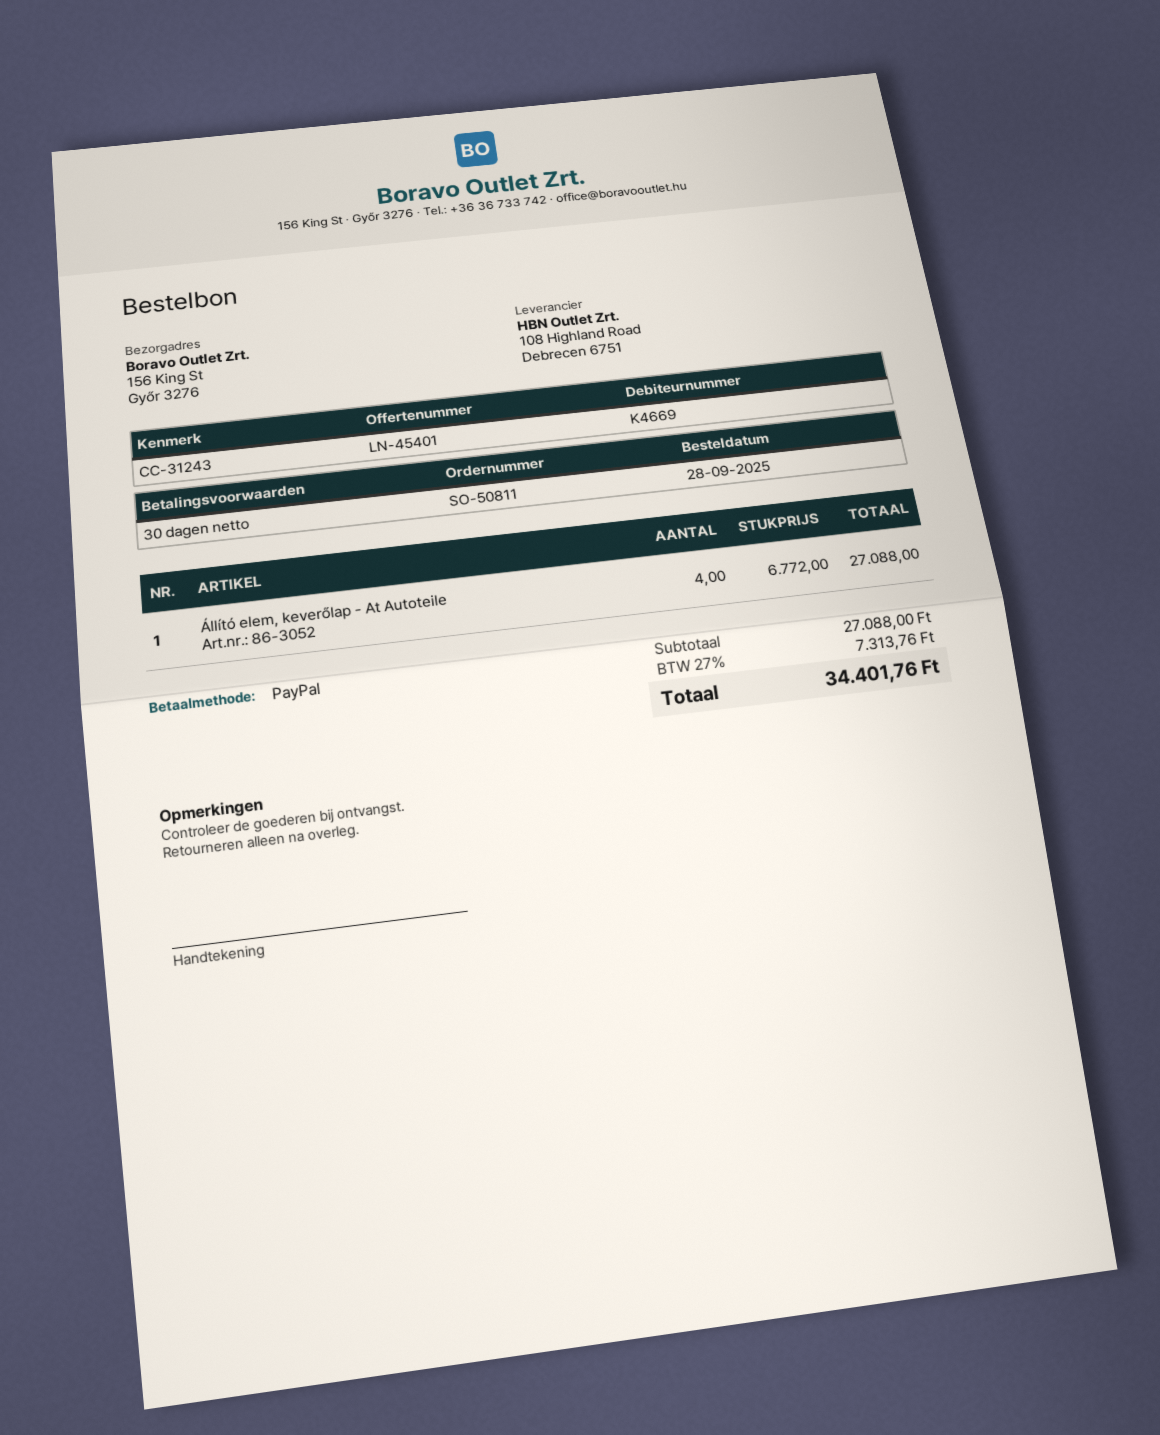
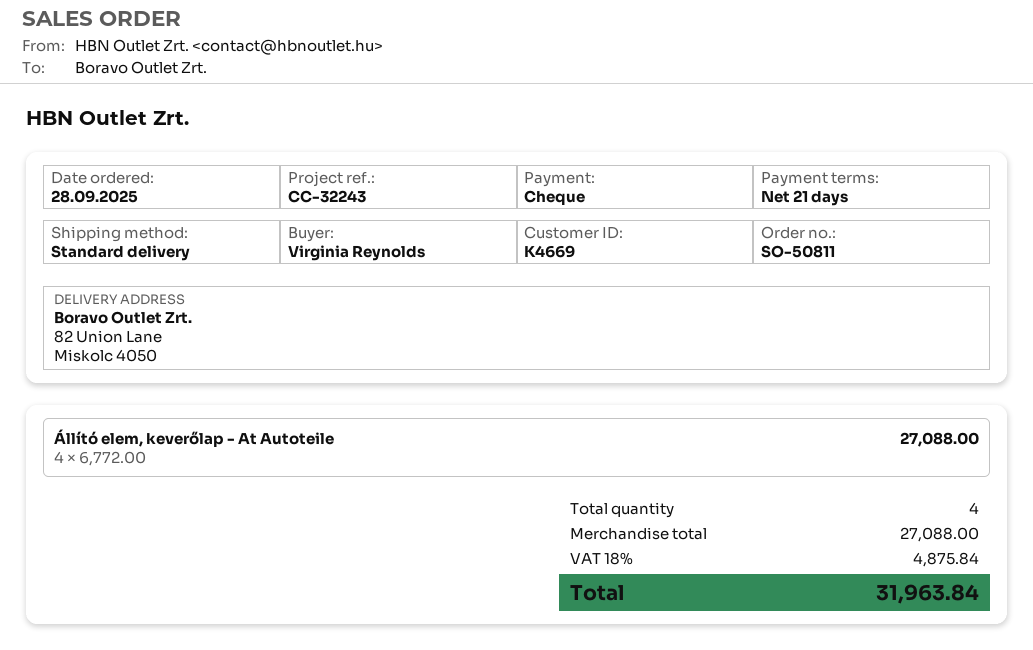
payment terms: 30 days -> 21 days
reference: CC-31243 -> CC-32243
payment method: PayPal -> cheque
ship to: 156 King St, Győr 3276 -> 82 Union Lane, Miskolc 4050
tax: 27% = 7313.76 -> 18% = 4875.84
total: 34401.76 -> 31963.84

